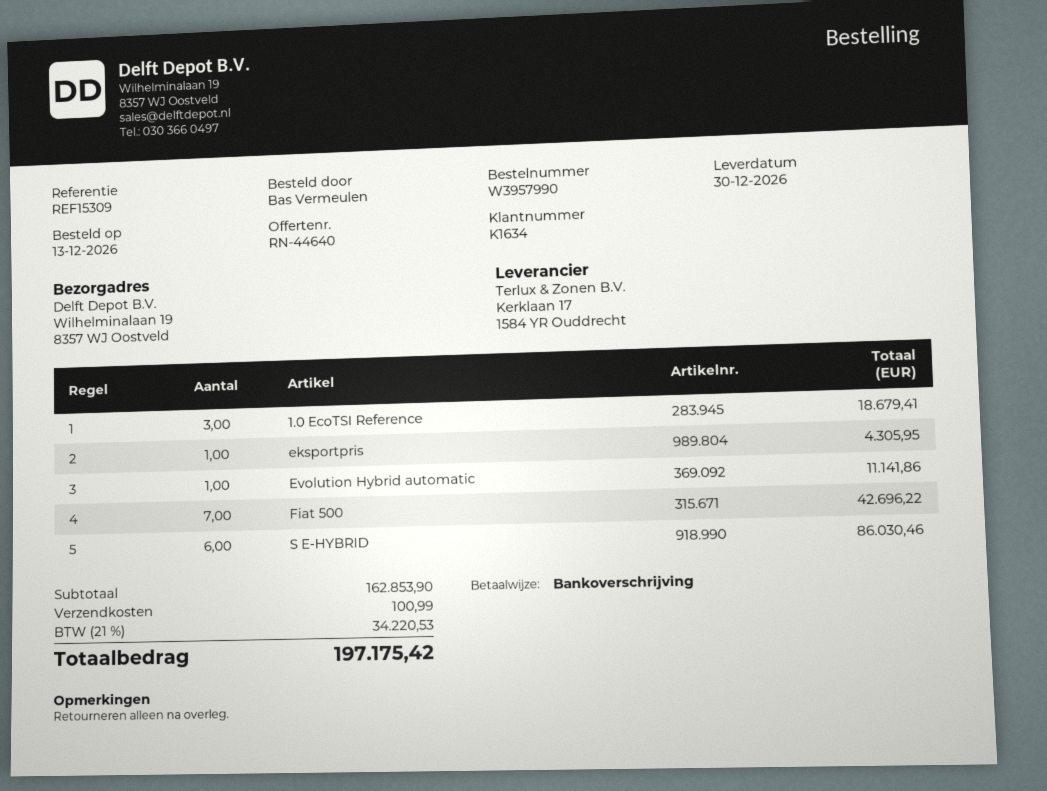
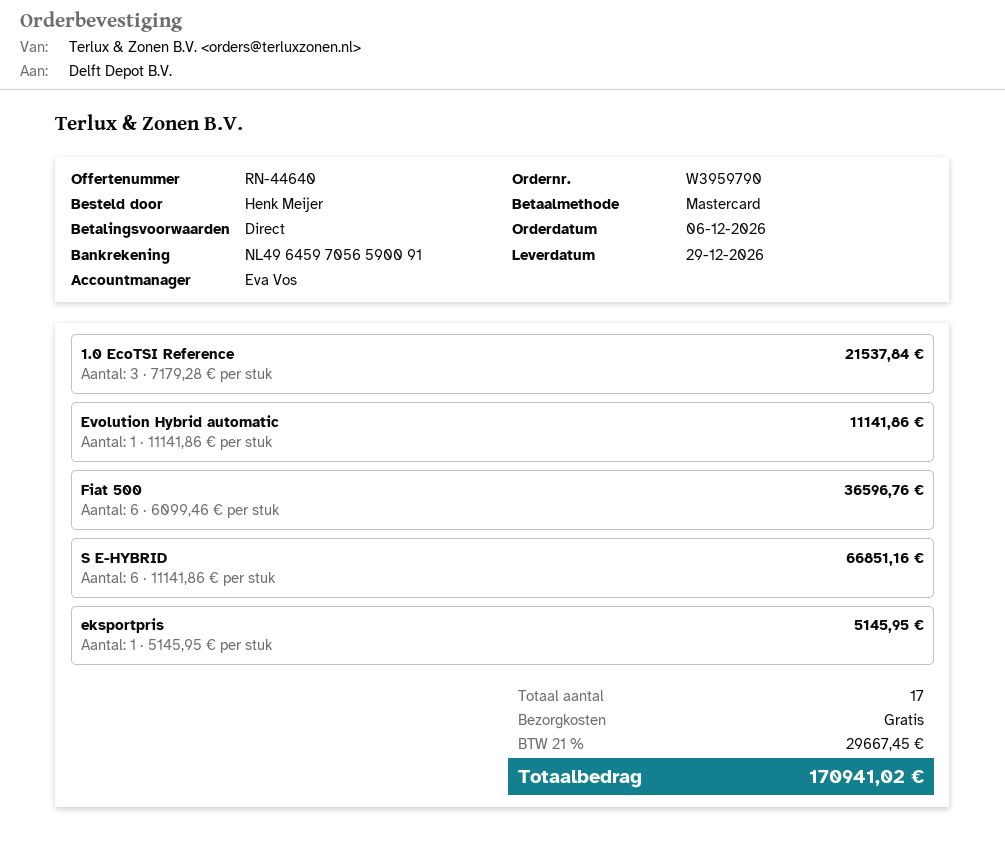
order number: W3957990 -> W3959790
order date: 2026-12-13 -> 2026-12-06
delivery date: 2026-12-30 -> 2026-12-29
ordered by: Bas Vermeulen -> Henk Meijer
payment method: bank transfer -> Mastercard
1.0 EcoTSI Reference: 3 for 18679.41 -> 3 for 21537.84
eksportpris: 1 for 4305.95 -> 1 for 5145.95
Fiat 500: 7 for 42696.22 -> 6 for 36596.76
S E-HYBRID: 6 for 86030.46 -> 6 for 66851.16
shipping: 100.99 -> 0.00
tax: 21% = 34220.53 -> 21% = 29667.45
total: 197175.42 -> 170941.02

